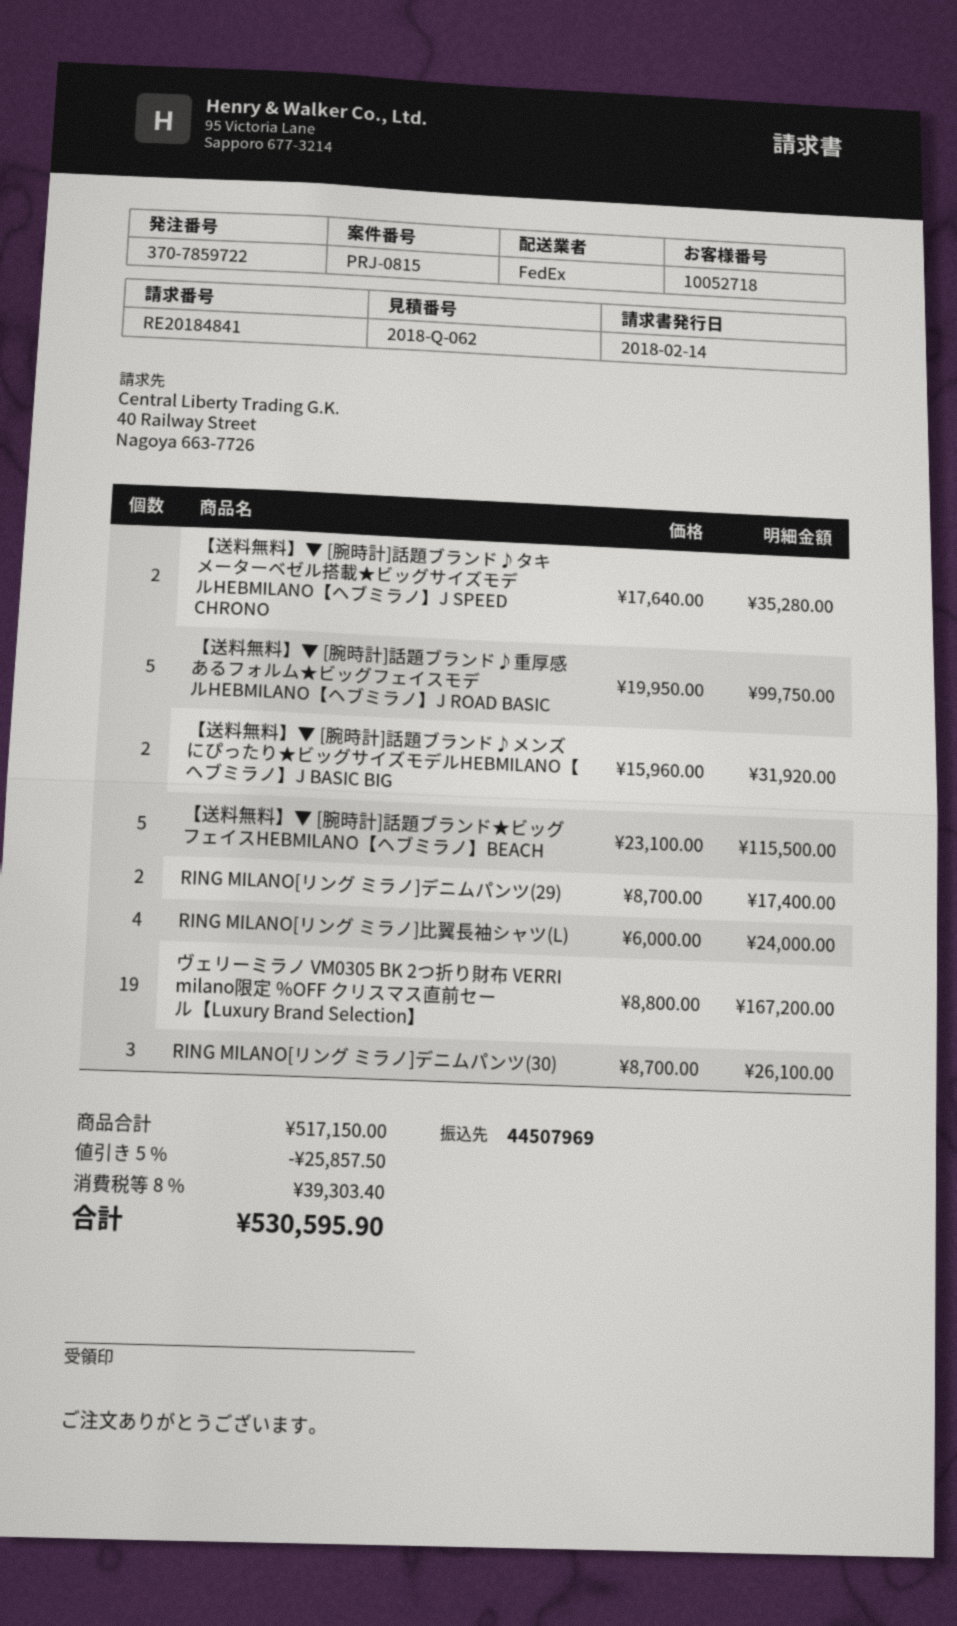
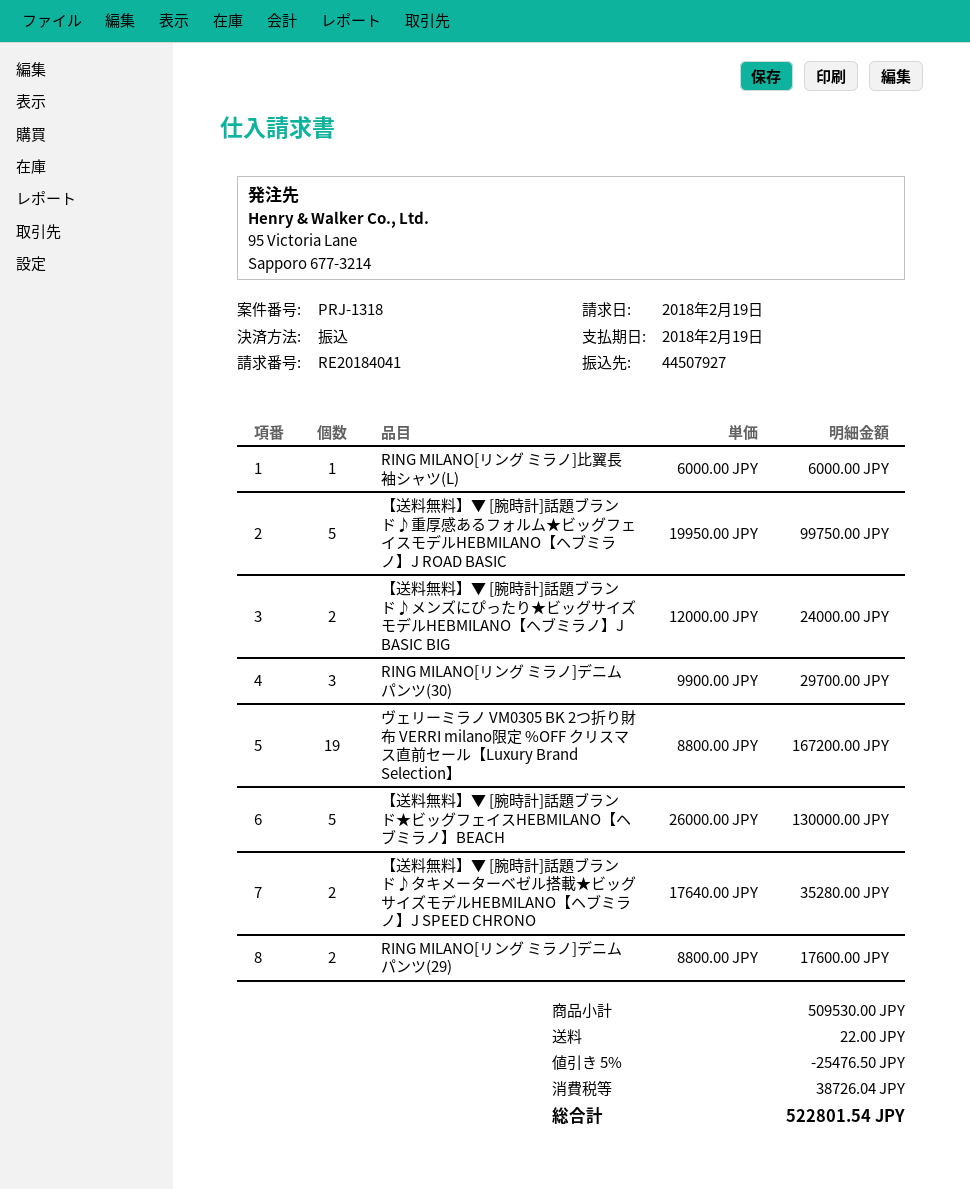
invoice number: RE20184841 -> RE20184041
invoice date: 2018-02-14 -> 2018-02-19
reference: PRJ-0815 -> PRJ-1318
bank account: 44507969 -> 44507927
【送料無料】▼ [腕時計]話題ブランド♪メンズにぴったり★ビッグサイズモデルHEBMILANO【ヘブミラノ】J BASIC BIG: 2 x 15960.00 = 31920.00 -> 2 x 12000.00 = 24000.00
【送料無料】▼ [腕時計]話題ブランド★ビッグフェイスHEBMILANO【ヘブミラノ】BEACH: 5 x 23100.00 = 115500.00 -> 5 x 26000.00 = 130000.00
RING MILANO[リング ミラノ]デニムパンツ(29): 2 x 8700.00 = 17400.00 -> 2 x 8800.00 = 17600.00
RING MILANO[リング ミラノ]比翼長袖シャツ(L): 4 x 6000.00 = 24000.00 -> 1 x 6000.00 = 6000.00
RING MILANO[リング ミラノ]デニムパンツ(30): 3 x 8700.00 = 26100.00 -> 3 x 9900.00 = 29700.00
subtotal: 517150.00 -> 509530.00
discount: 5% = 25857.50 -> 5% = 25476.50
shipping: none -> 22.00
tax: 39303.40 -> 38726.04
total: 530595.90 -> 522801.54

